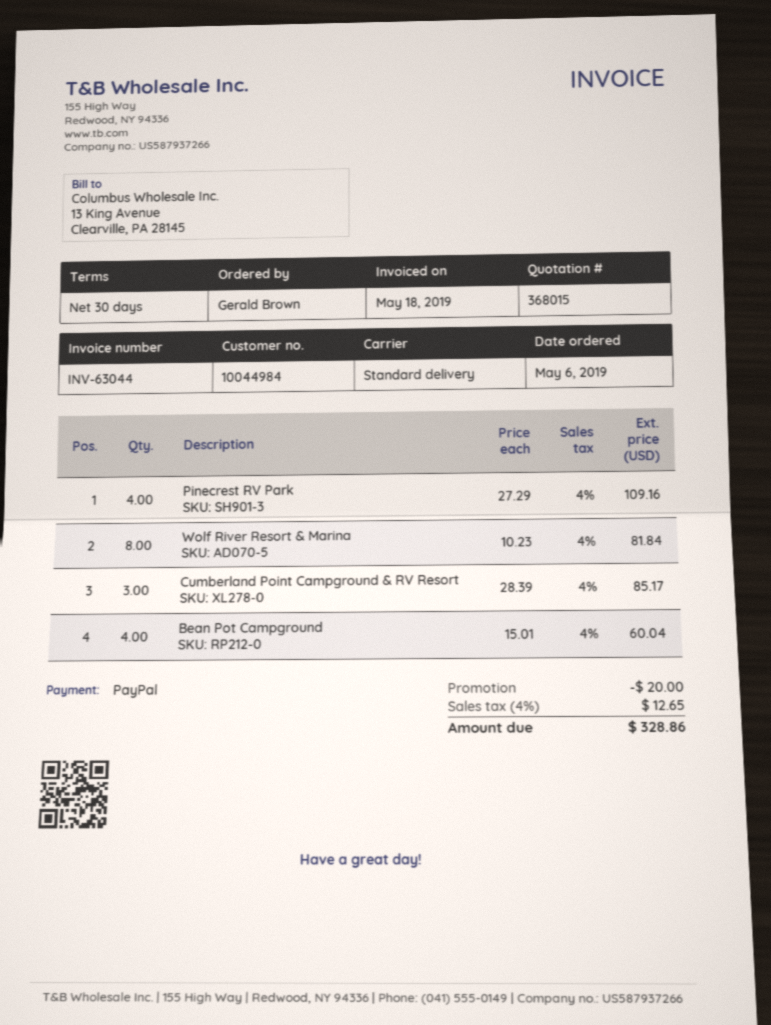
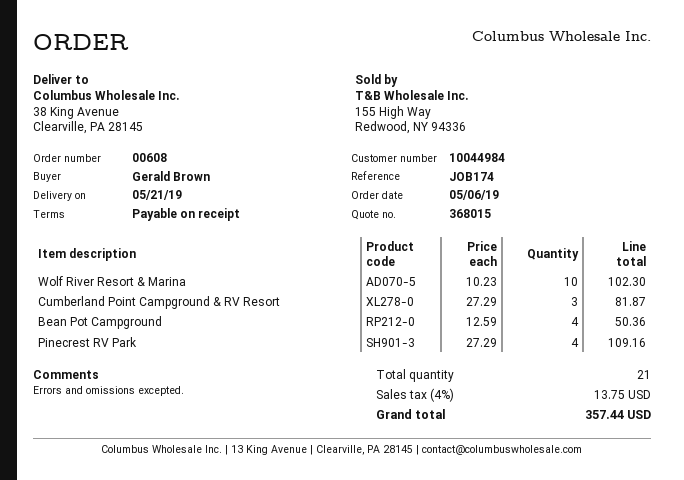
payment terms: 30 days -> on receipt
Wolf River Resort & Marina: 8 x 10.23 = 81.84 -> 10 x 10.23 = 102.30
Cumberland Point Campground & RV Resort: 3 x 28.39 = 85.17 -> 3 x 27.29 = 81.87
Bean Pot Campground: 4 x 15.01 = 60.04 -> 4 x 12.59 = 50.36
discount: 20.00 -> none
tax: 4% = 12.65 -> 4% = 13.75
total: 328.86 -> 357.44

